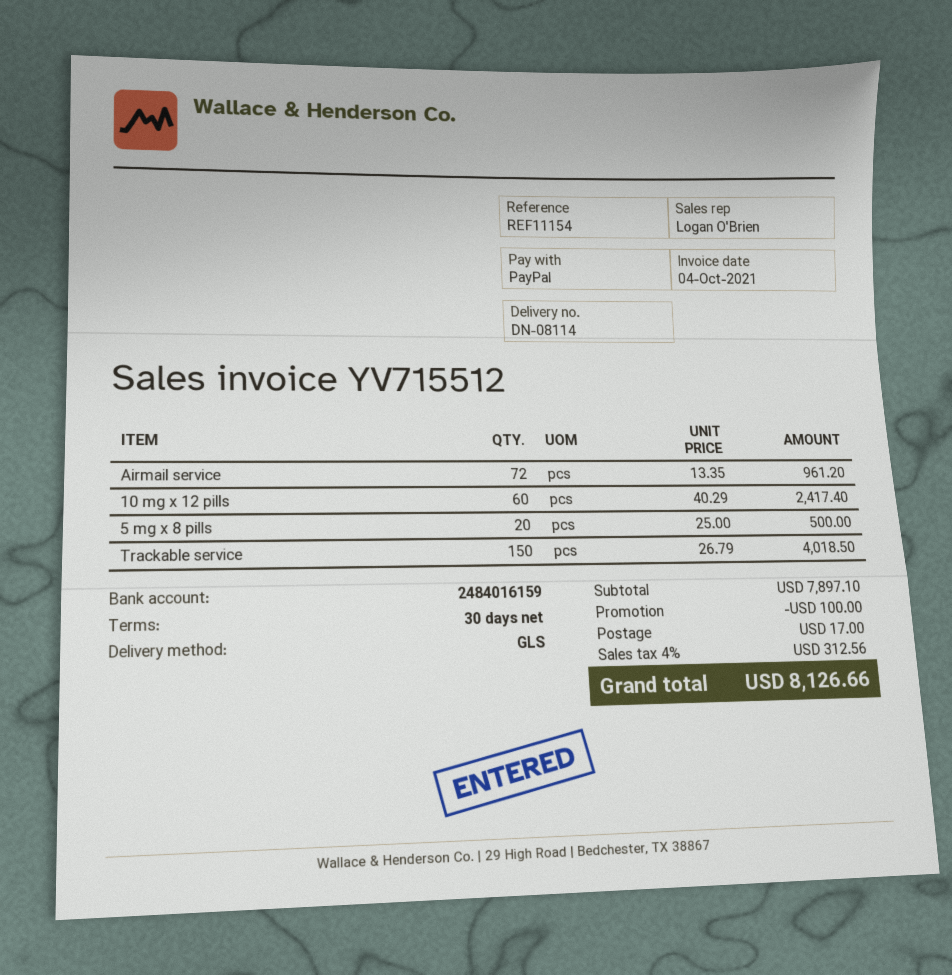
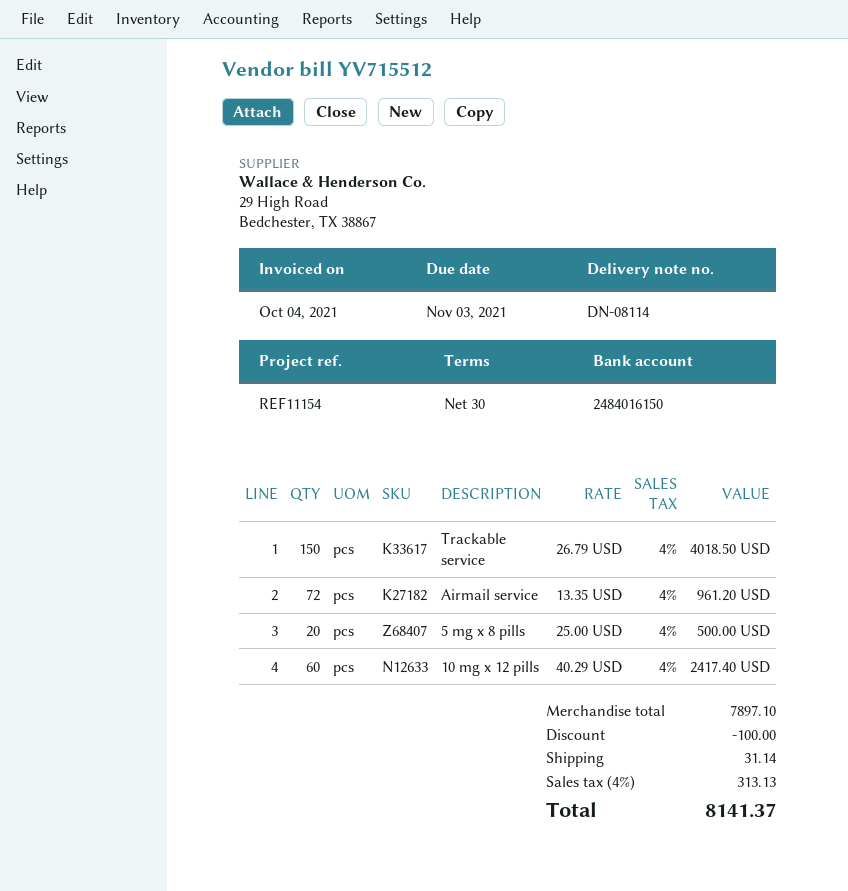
bank account: 2484016159 -> 2484016150
shipping: 17.00 -> 31.14
tax: 4% = 312.56 -> 4% = 313.13
total: 8126.66 -> 8141.37

